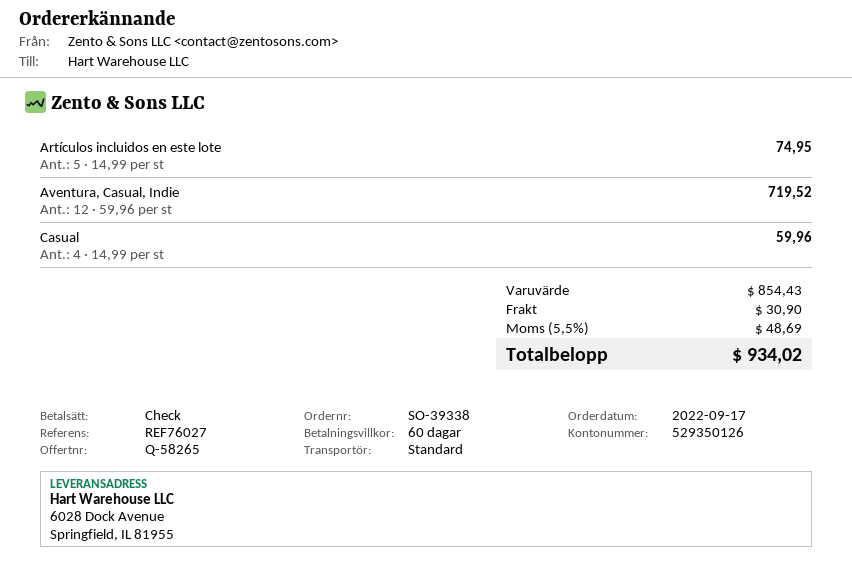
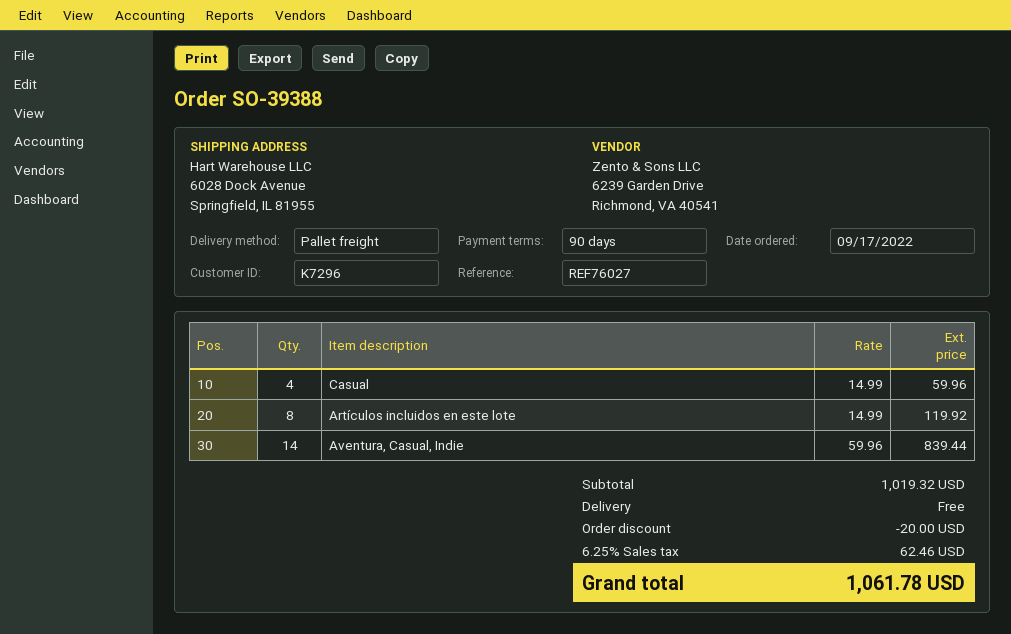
order number: SO-39338 -> SO-39388
payment terms: 60 days -> 90 days
shipping method: standard -> pallet freight
Artículos incluidos en este lote: 5 x 14.99 = 74.95 -> 8 x 14.99 = 119.92
Aventura, Casual, Indie: 12 x 59.96 = 719.52 -> 14 x 59.96 = 839.44
subtotal: 854.43 -> 1019.32
discount: none -> 20.00
shipping: 30.90 -> 0.00
tax: 5.5% = 48.69 -> 6.25% = 62.46
total: 934.02 -> 1061.78

